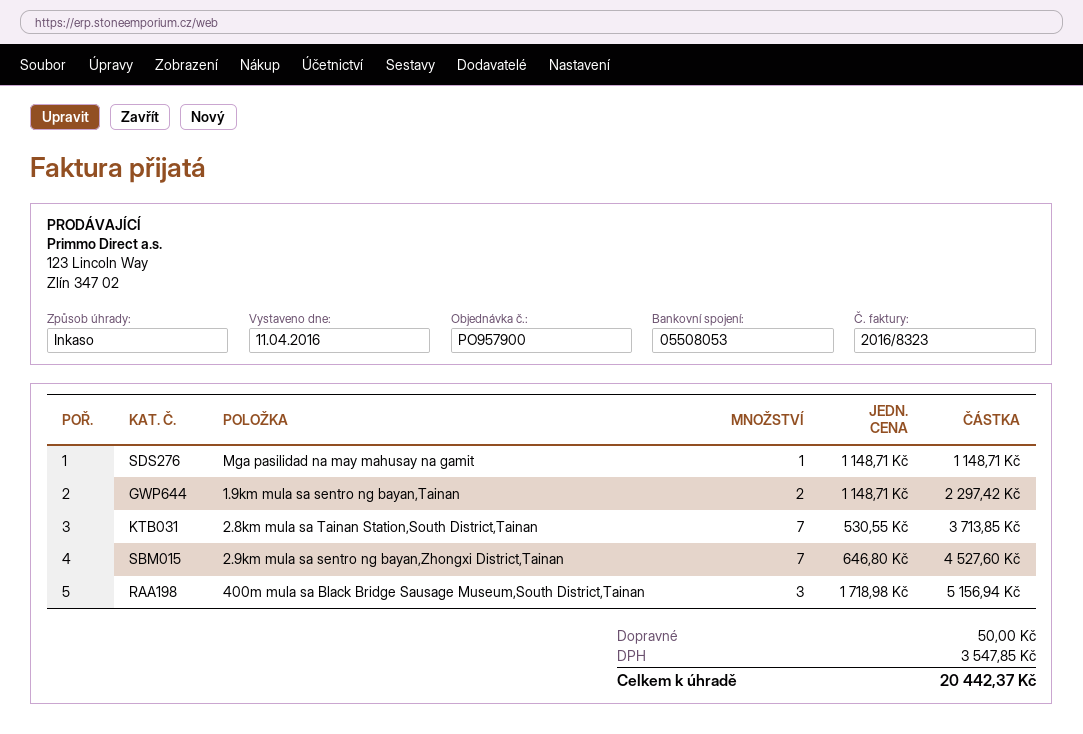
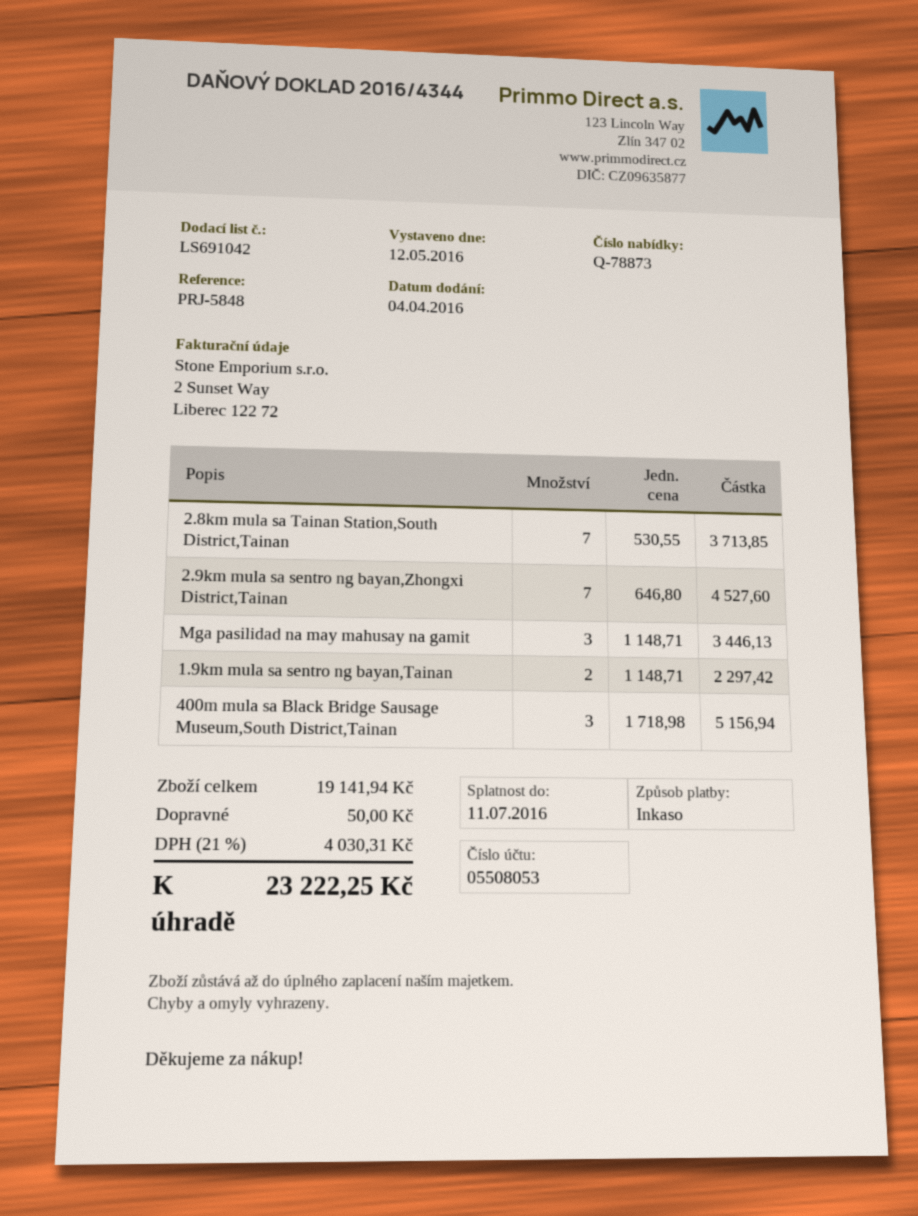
invoice number: 2016/8323 -> 2016/4344
invoice date: 2016-04-11 -> 2016-05-12
Mga pasilidad na may mahusay na gamit: 1 x 1148.71 = 1148.71 -> 3 x 1148.71 = 3446.13
tax: 3547.85 -> 4030.31
total: 20442.37 -> 23222.25

